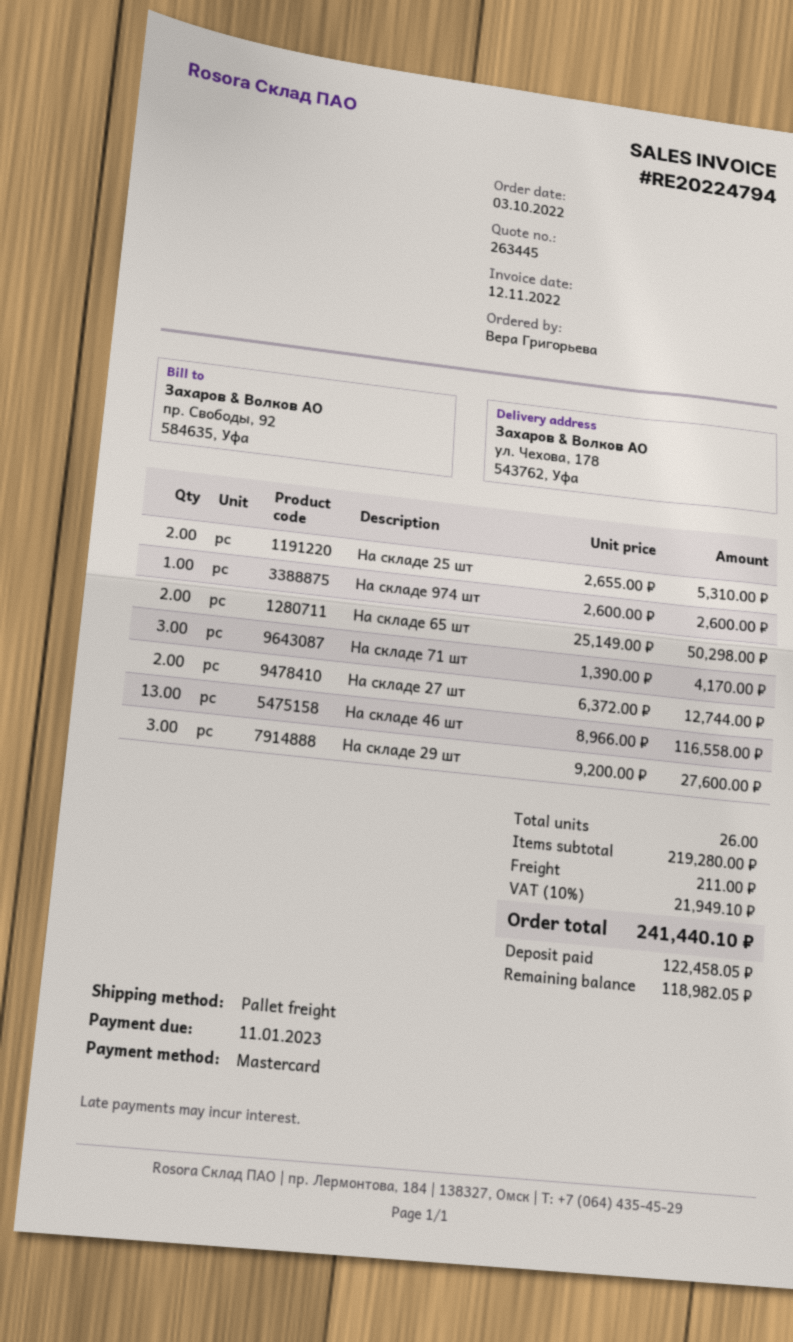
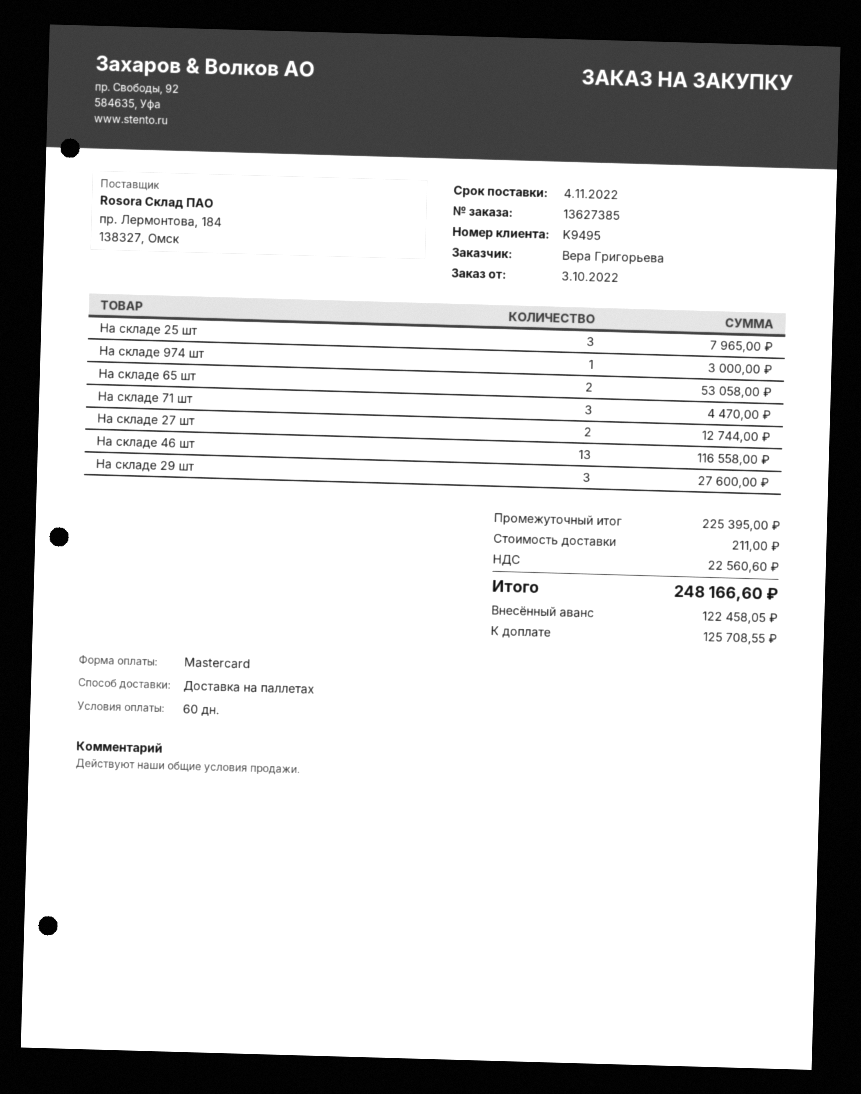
На складе 25 шт: 2 for 5310.00 -> 3 for 7965.00
На складе 974 шт: 1 for 2600.00 -> 1 for 3000.00
На складе 65 шт: 2 for 50298.00 -> 2 for 53058.00
На складе 71 шт: 3 for 4170.00 -> 3 for 4470.00
subtotal: 219280.00 -> 225395.00
tax: 21949.10 -> 22560.60
total: 241440.10 -> 248166.60
balance: 118982.05 -> 125708.55

